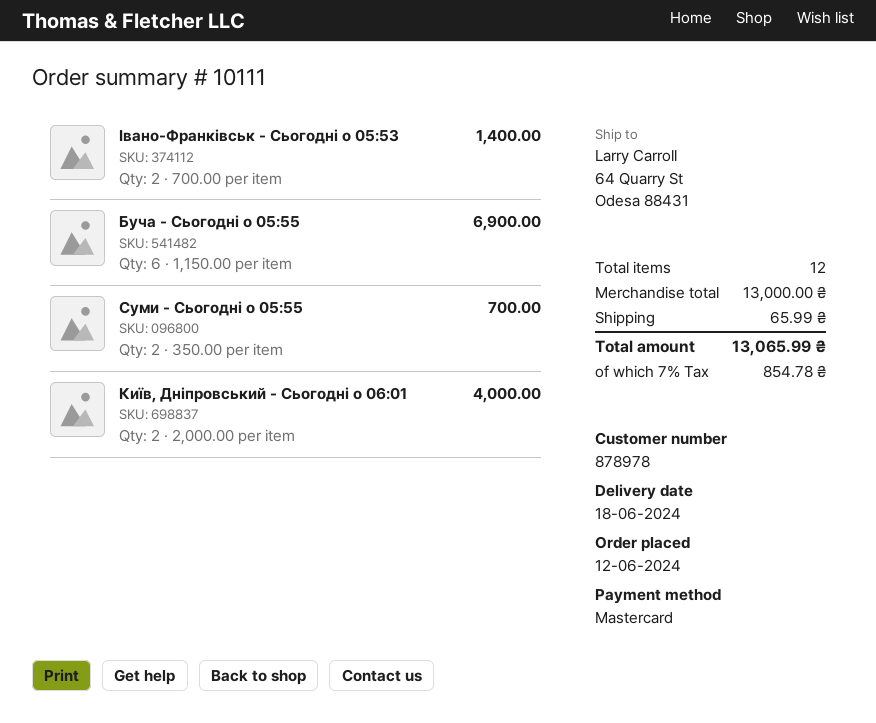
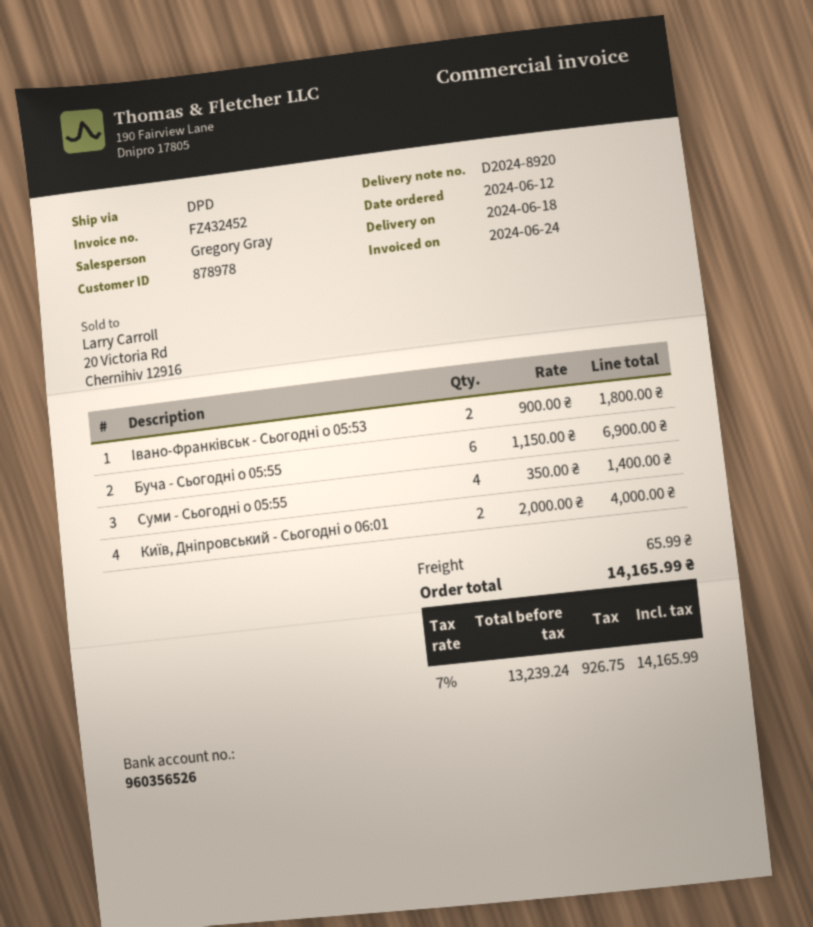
Івано-Франківськ - Сьогодні о 05:53: 2 x 700.00 = 1400.00 -> 2 x 900.00 = 1800.00
Суми - Сьогодні о 05:55: 2 x 350.00 = 700.00 -> 4 x 350.00 = 1400.00
tax: 7% = 854.78 -> 7% = 926.75
total: 13065.99 -> 14165.99

